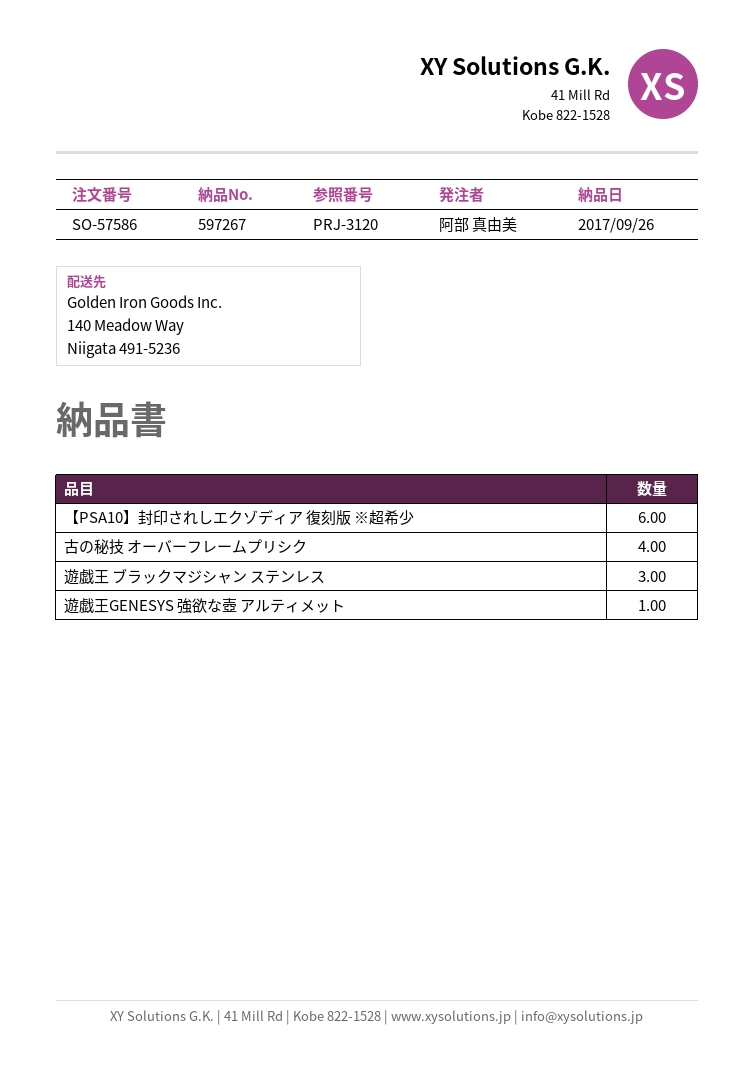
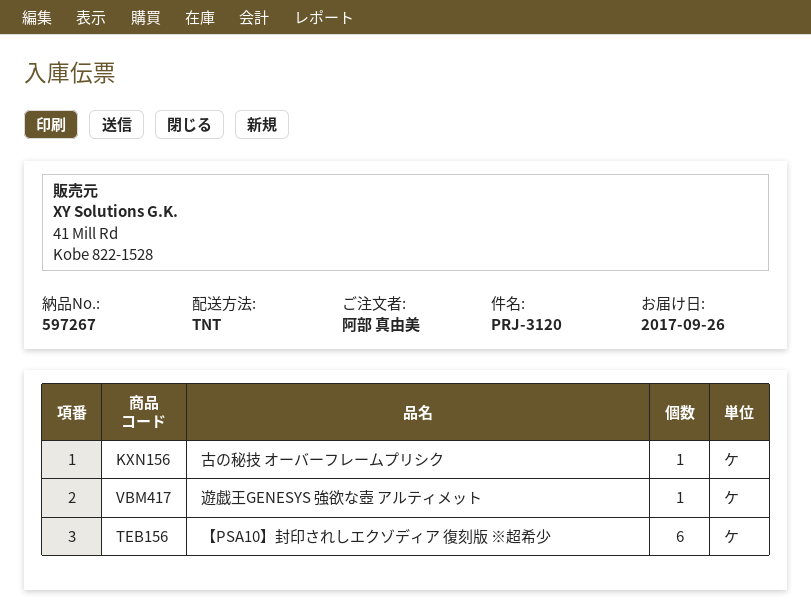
古の秘技 オーバーフレームプリシク: 4 -> 1
遊戯王 ブラックマジシャン ステンレス: 3 -> none

